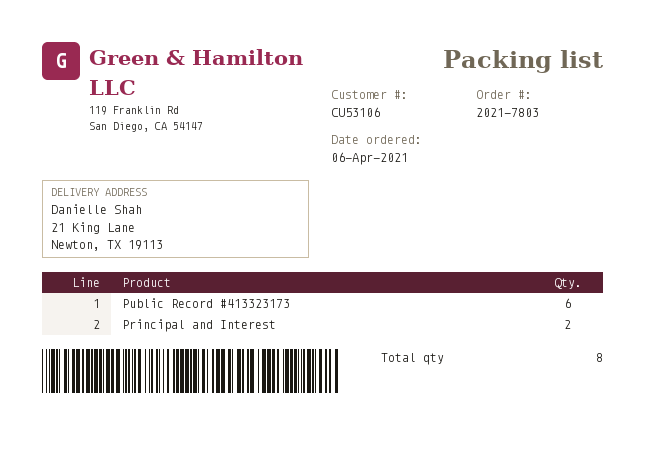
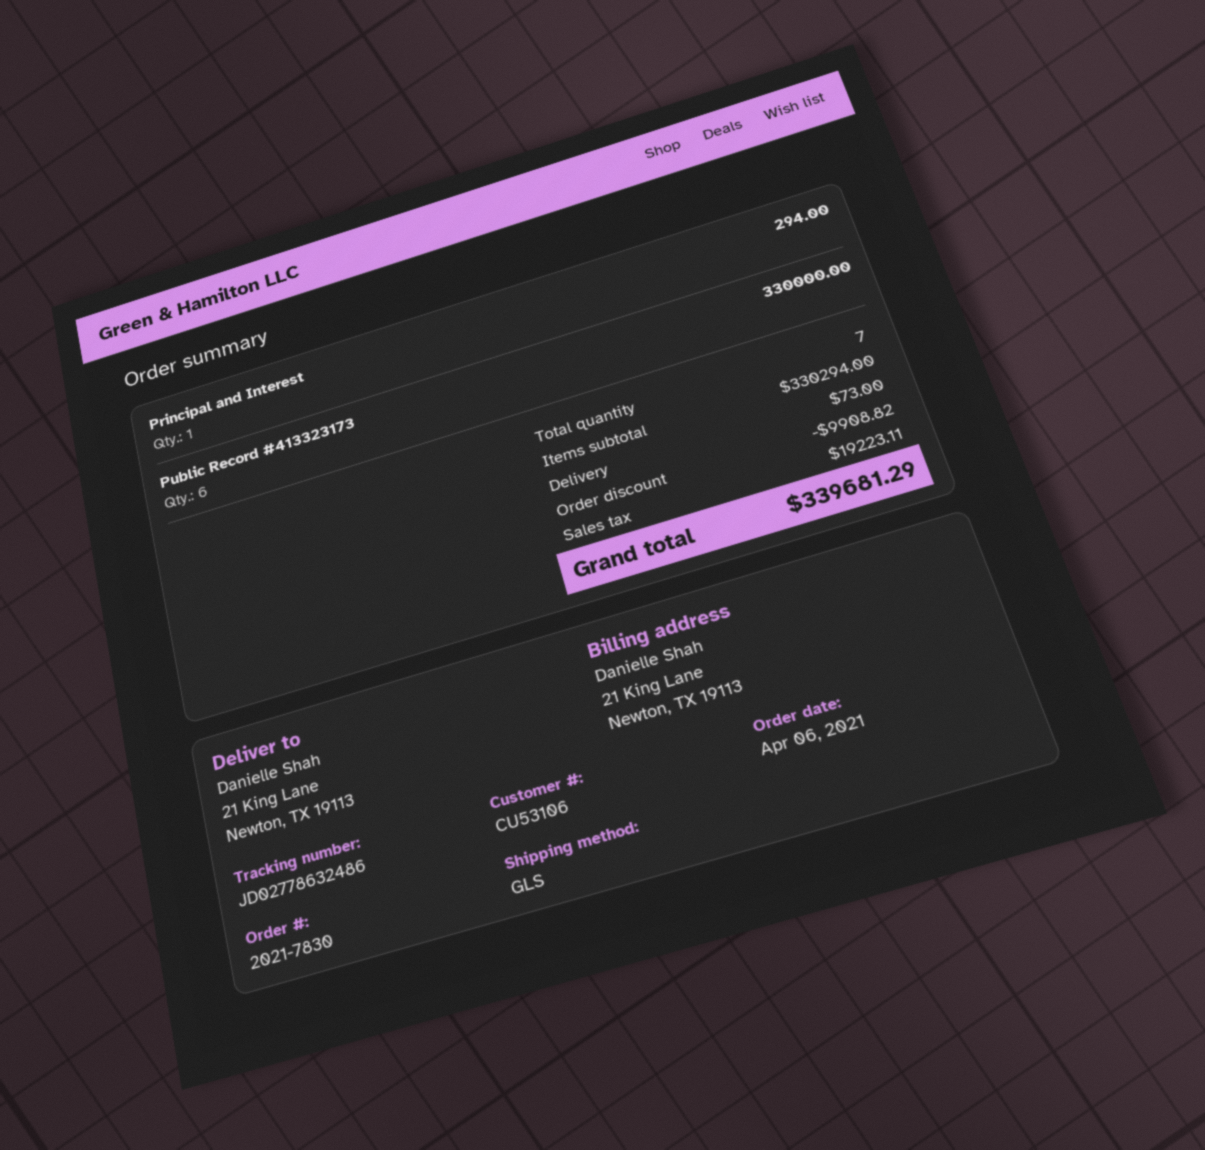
order number: 2021-7803 -> 2021-7830
Principal and Interest: 2 -> 1
total quantity: 8 -> 7

